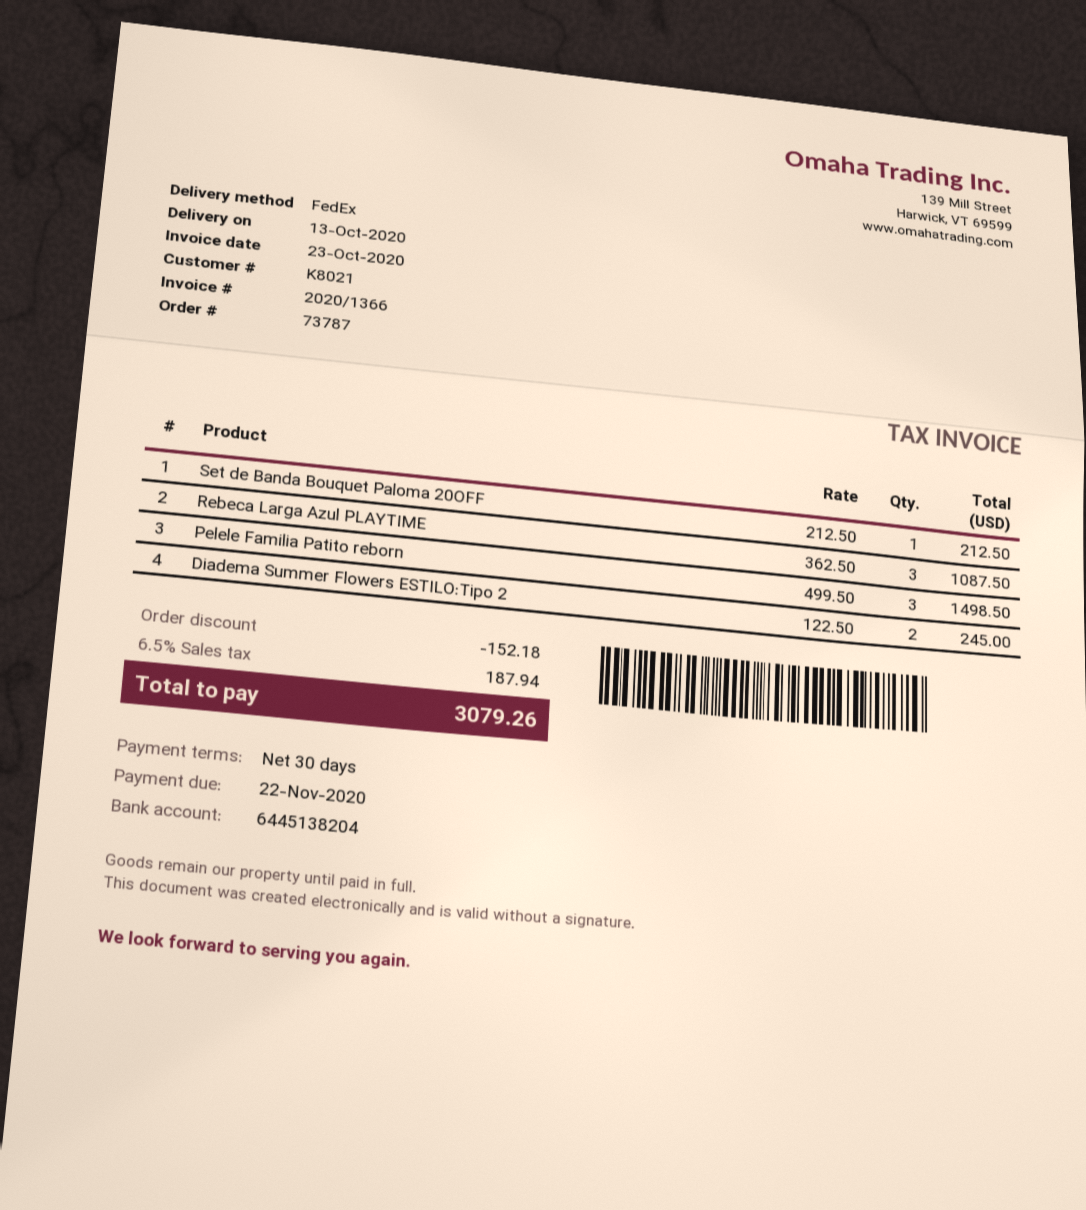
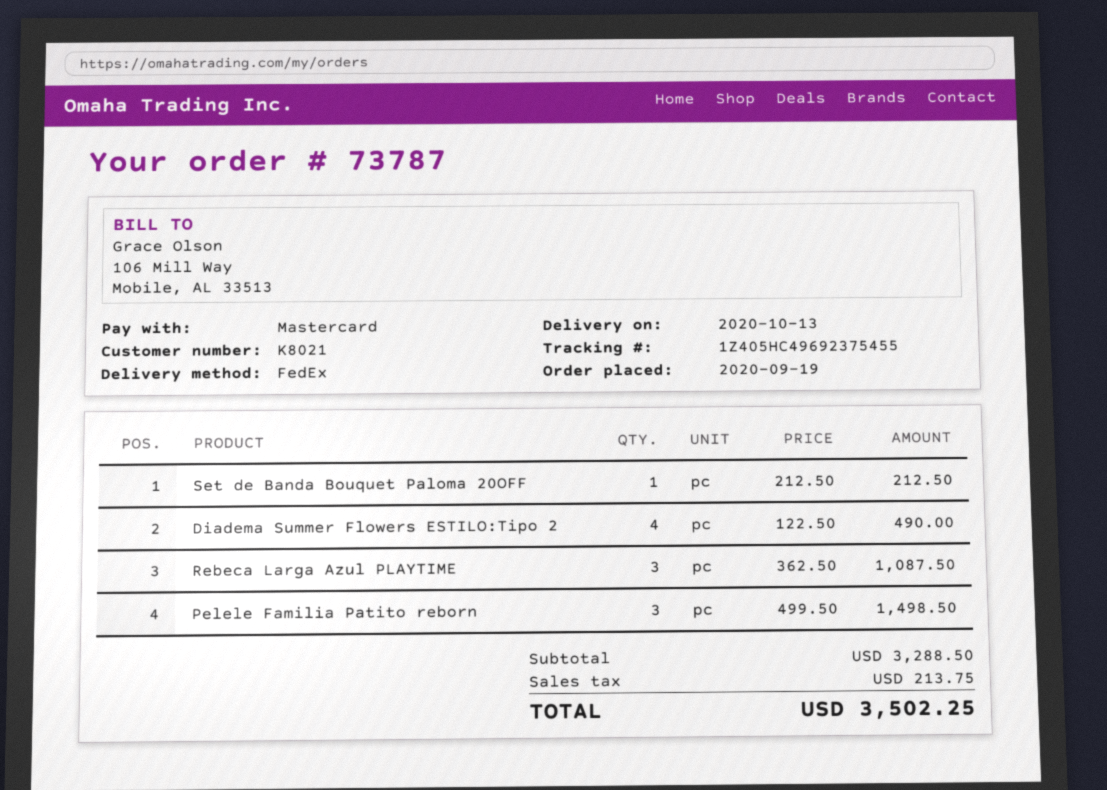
Diadema Summer Flowers ESTILO:Tipo 2: 2 x 122.50 = 245.00 -> 4 x 122.50 = 490.00
discount: 152.18 -> none
tax: 187.94 -> 213.75
total: 3079.26 -> 3502.25

